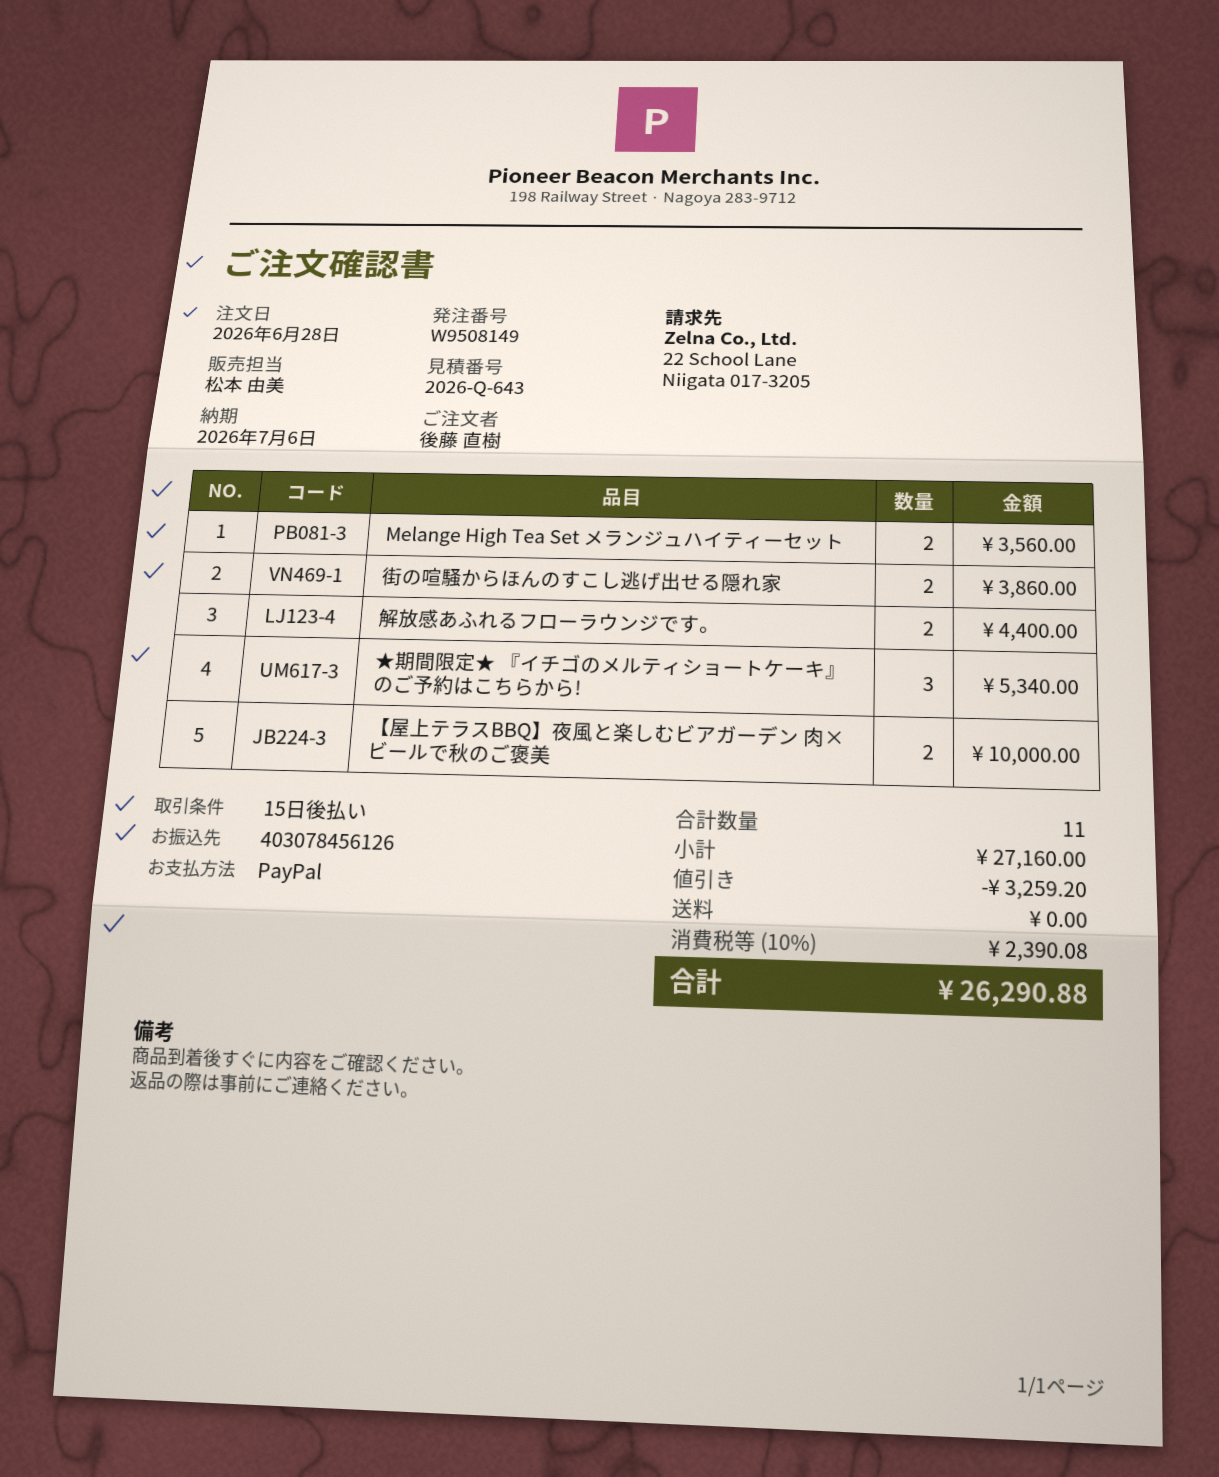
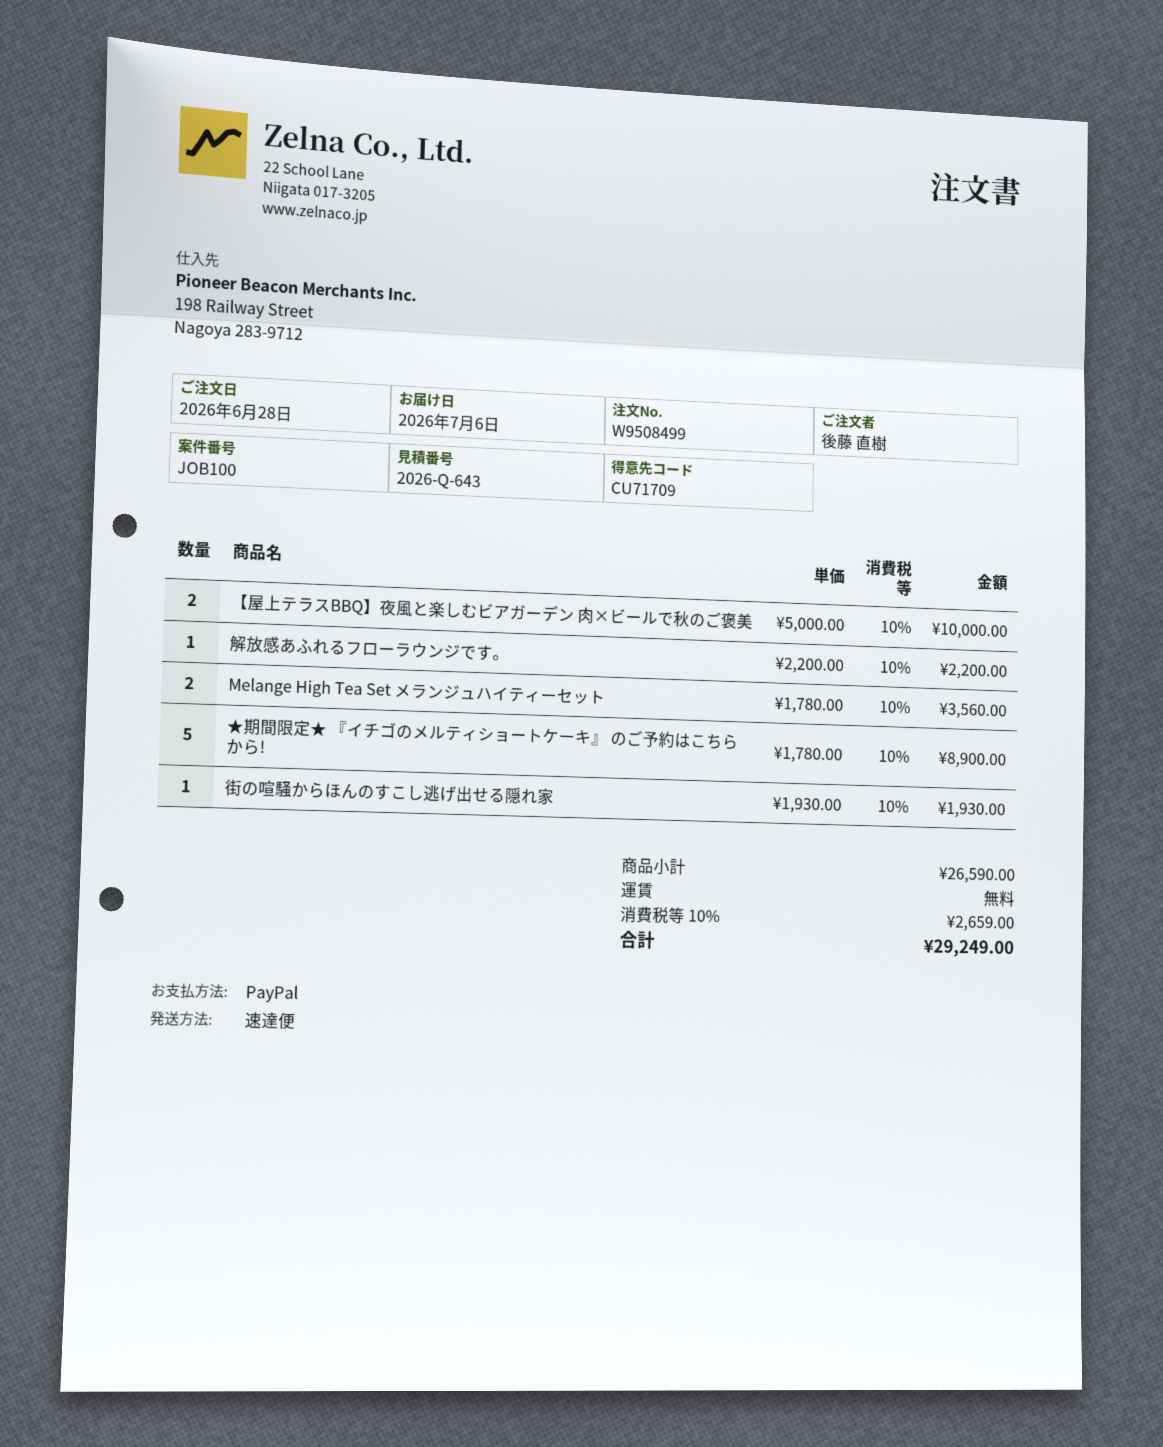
order number: W9508149 -> W9508499
街の喧騒からほんのすこし逃げ出せる隠れ家: 2 for 3860.00 -> 1 for 1930.00
解放感あふれるフローラウンジです。: 2 for 4400.00 -> 1 for 2200.00
★期間限定★ 『イチゴのメルティショートケーキ』 のご予約はこちらから!: 3 for 5340.00 -> 5 for 8900.00
subtotal: 27160.00 -> 26590.00
discount: 3259.20 -> none
tax: 10% = 2390.08 -> 10% = 2659.00
total: 26290.88 -> 29249.00

